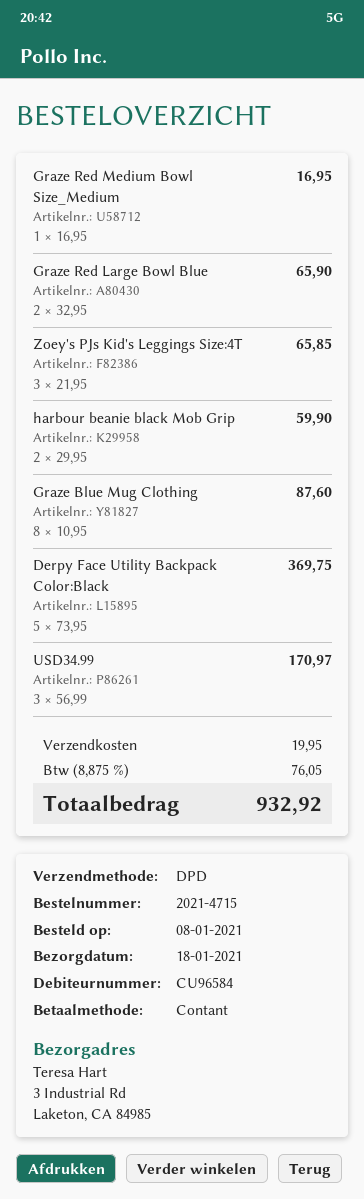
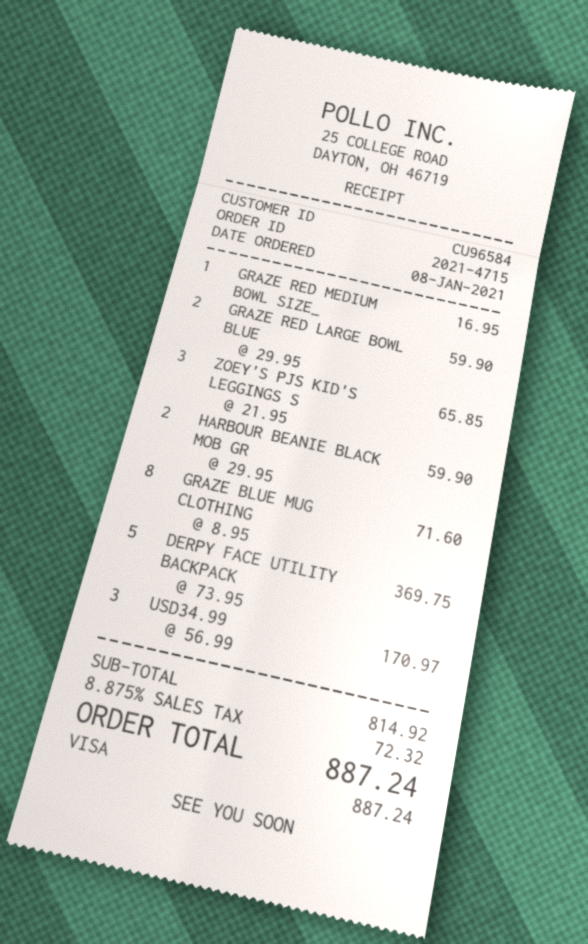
payment method: cash -> Visa
Graze Red Large Bowl Blue: 2 x 32.95 = 65.90 -> 2 x 29.95 = 59.90
Graze Blue Mug Clothing: 8 x 10.95 = 87.60 -> 8 x 8.95 = 71.60
shipping: 19.95 -> none
tax: 8.875% = 76.05 -> 8.875% = 72.32
total: 932.92 -> 887.24

